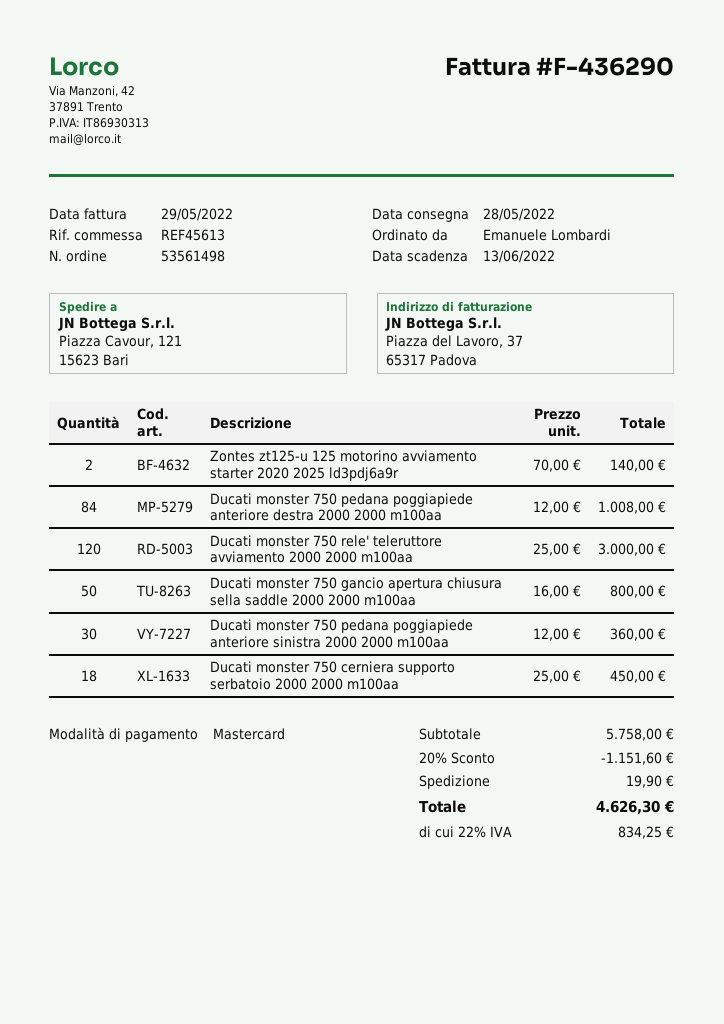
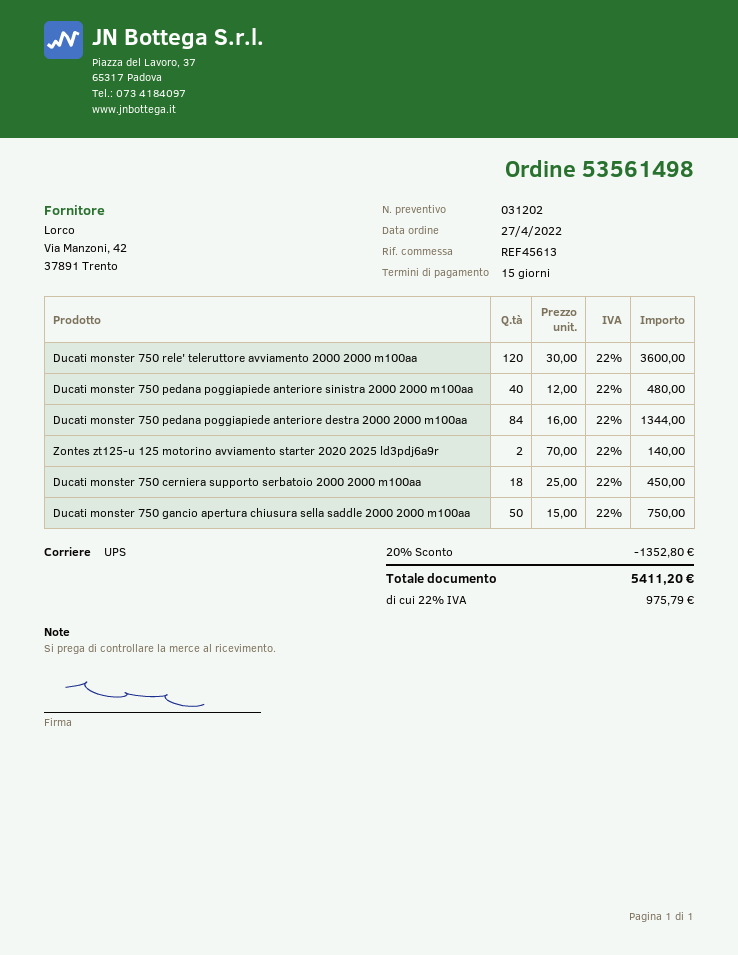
Ducati monster 750 pedana poggiapiede anteriore destra 2000 2000 m100aa: 84 x 12.00 = 1008.00 -> 84 x 16.00 = 1344.00
Ducati monster 750 rele' teleruttore avviamento 2000 2000 m100aa: 120 x 25.00 = 3000.00 -> 120 x 30.00 = 3600.00
Ducati monster 750 gancio apertura chiusura sella saddle 2000 2000 m100aa: 50 x 16.00 = 800.00 -> 50 x 15.00 = 750.00
Ducati monster 750 pedana poggiapiede anteriore sinistra 2000 2000 m100aa: 30 x 12.00 = 360.00 -> 40 x 12.00 = 480.00
discount: 20% = 1151.60 -> 20% = 1352.80
shipping: 19.90 -> none
tax: 22% = 834.25 -> 22% = 975.79
total: 4626.30 -> 5411.20

